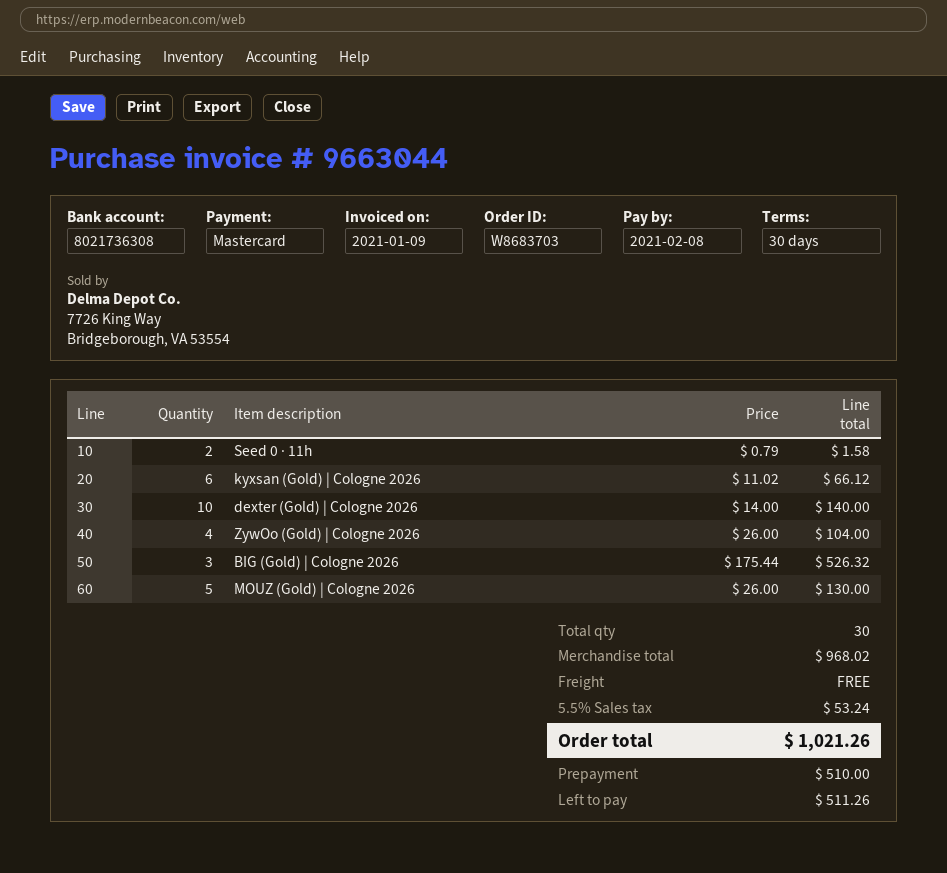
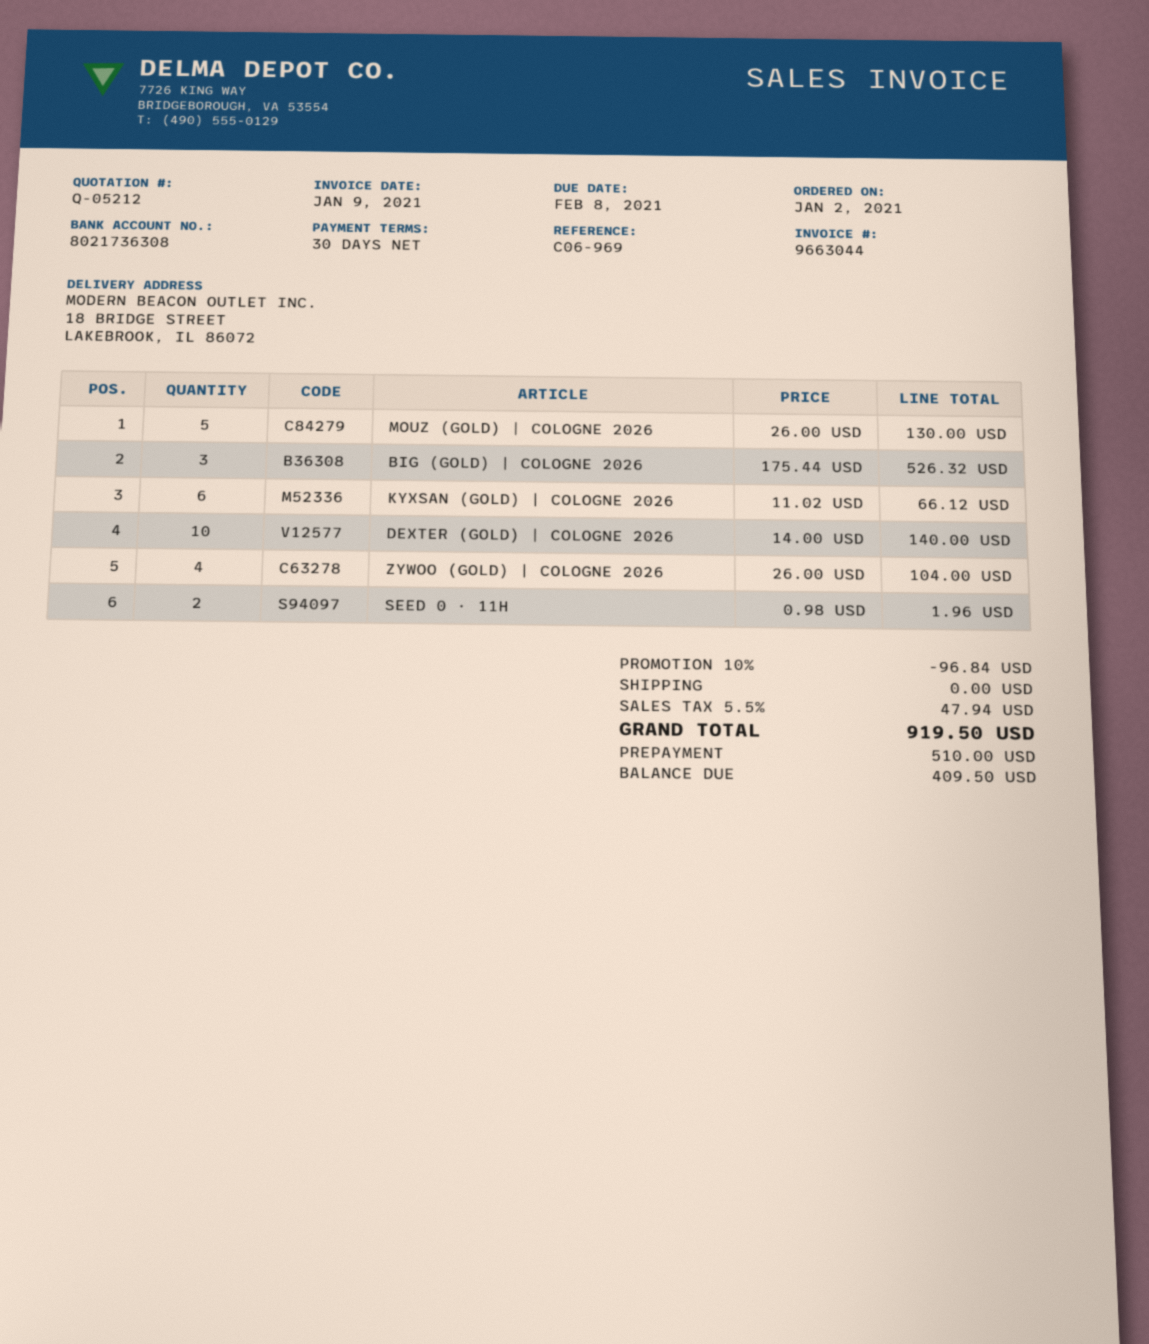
Seed 0 · 11h: 2 x 0.79 = 1.58 -> 2 x 0.98 = 1.96
discount: none -> 10% = 96.84
tax: 5.5% = 53.24 -> 5.5% = 47.94
total: 1021.26 -> 919.50
balance: 511.26 -> 409.50

